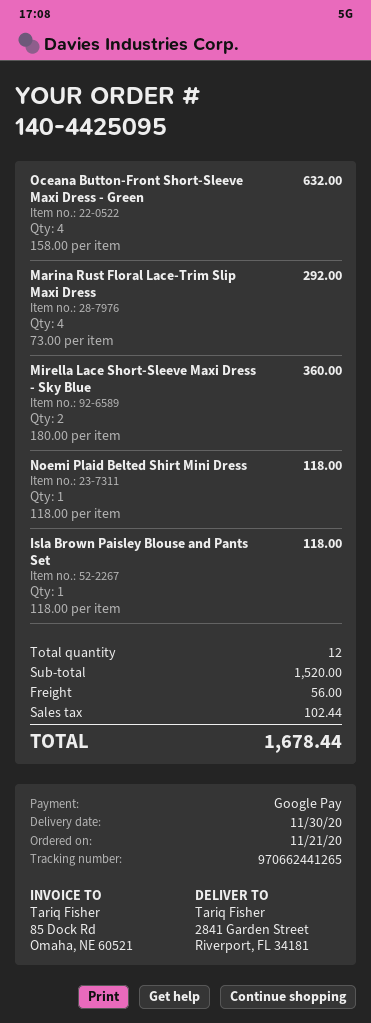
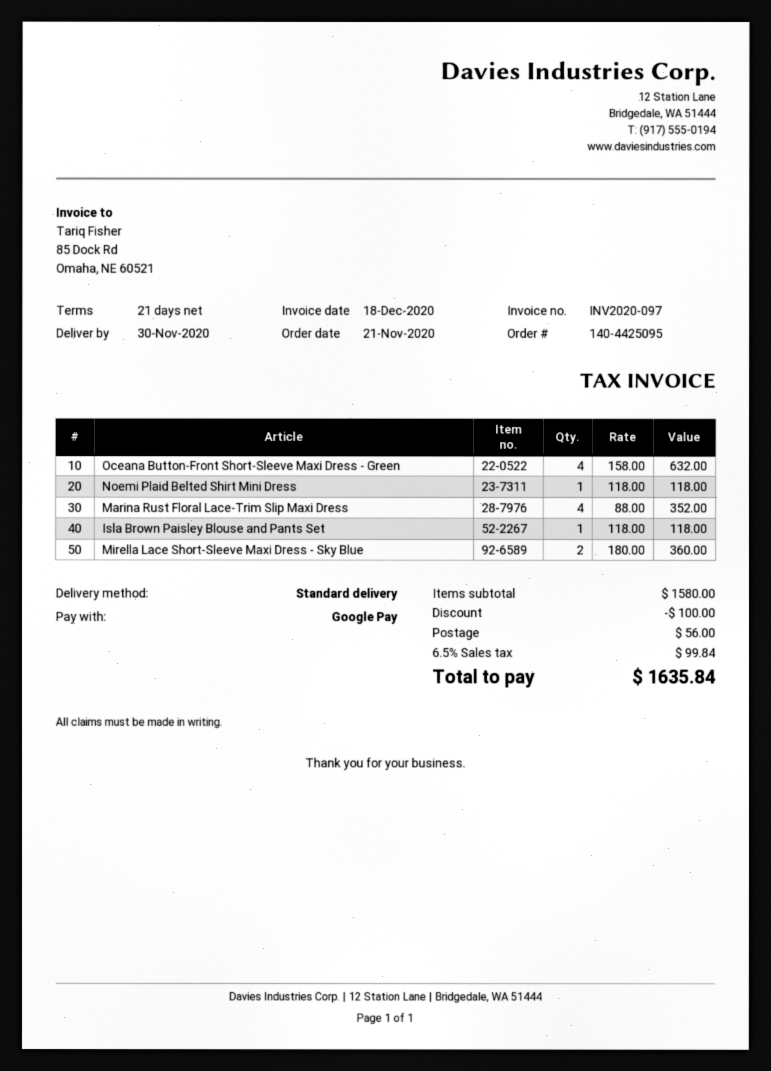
Marina Rust Floral Lace-Trim Slip Maxi Dress: 4 x 73.00 = 292.00 -> 4 x 88.00 = 352.00
subtotal: 1520.00 -> 1580.00
discount: none -> 100.00
tax: 102.44 -> 99.84
total: 1678.44 -> 1635.84

